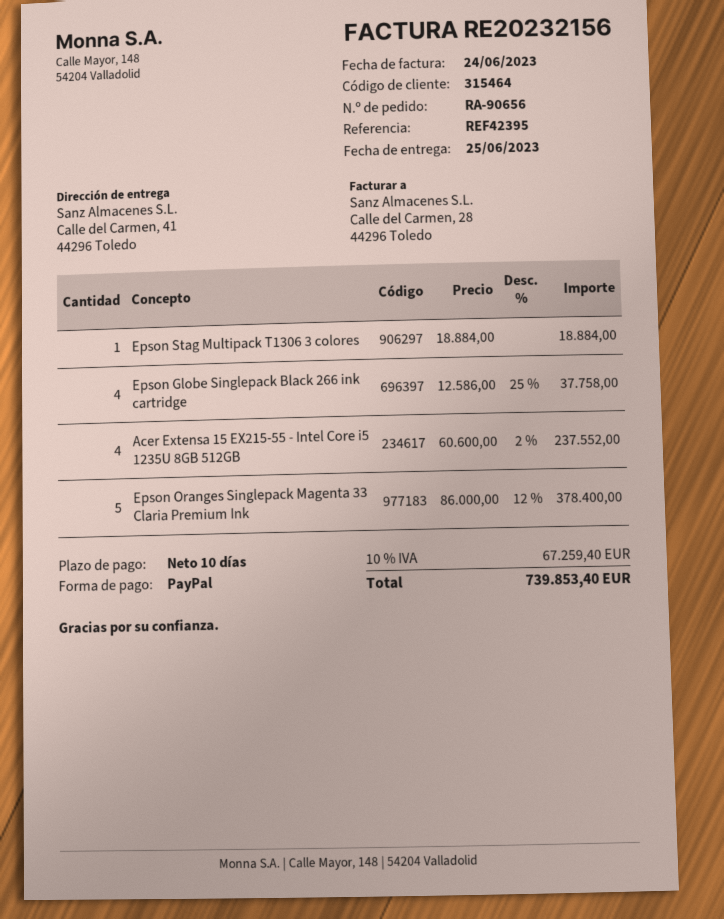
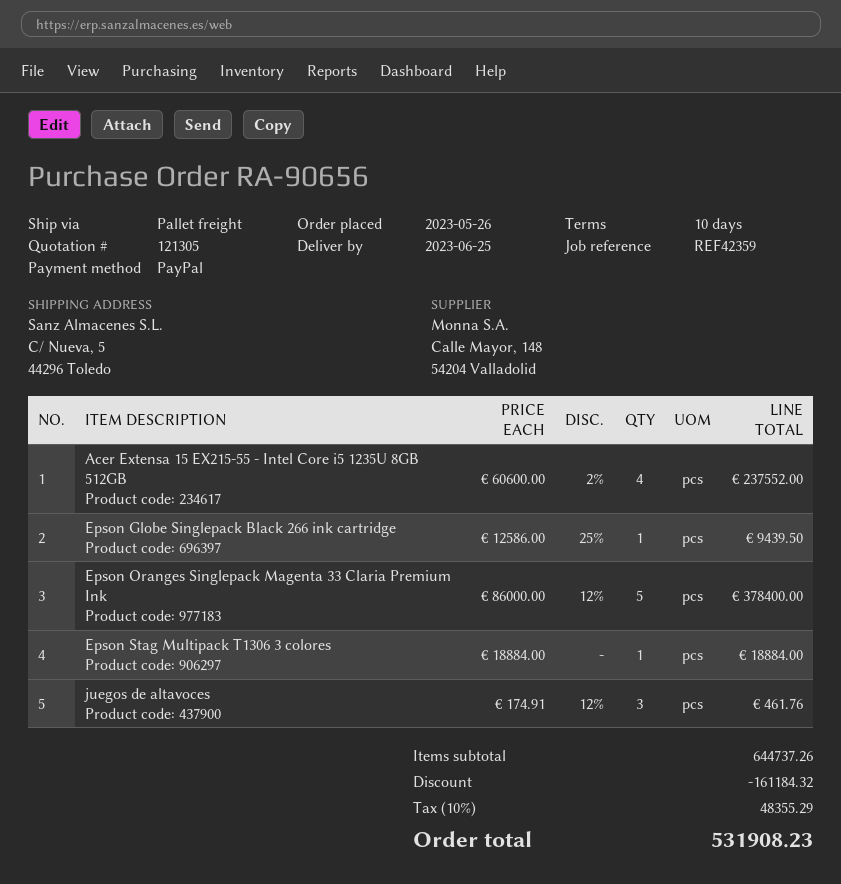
reference: REF42395 -> REF42359
ship to: Calle del Carmen, 41, 44296 Toledo -> C/ Nueva, 5, 44296 Toledo
Epson Globe Singlepack Black 266 ink cartridge: 4 x 12586.00 - 25% = 37758.00 -> 1 x 12586.00 - 25% = 9439.50
juegos de altavoces: none -> 3 x 174.91 - 12% = 461.76
discount: none -> 161184.32
tax: 10% = 67259.40 -> 10% = 48355.29
total: 739853.40 -> 531908.23

